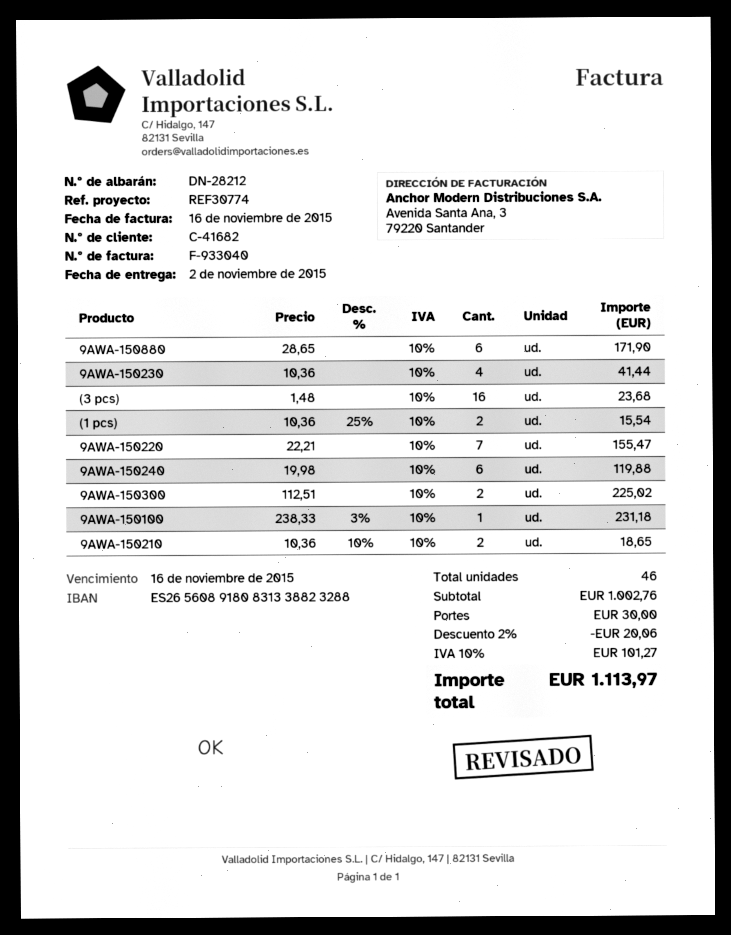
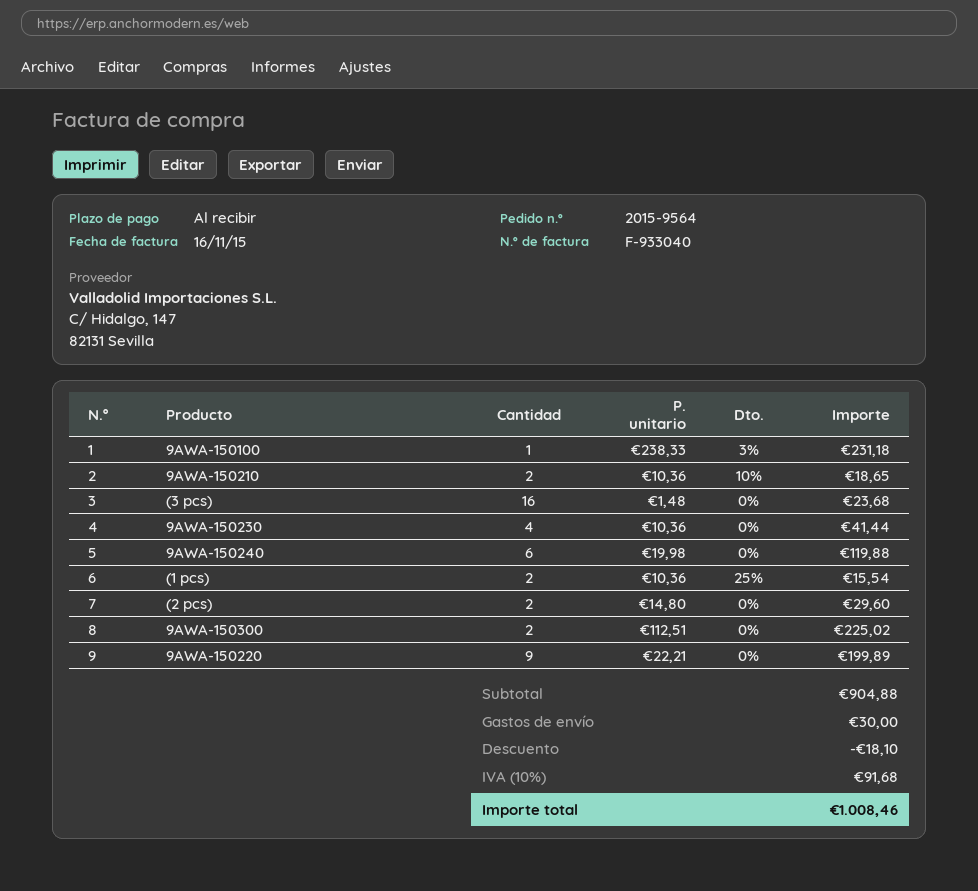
9AWA-150880: 6 x 28.65 = 171.90 -> none
9AWA-150220: 7 x 22.21 = 155.47 -> 9 x 22.21 = 199.89
(2 pcs): none -> 2 x 14.80 = 29.60
subtotal: 1002.76 -> 904.88
discount: 20.06 -> 18.10
tax: 10% = 101.27 -> 10% = 91.68
total: 1113.97 -> 1008.46

